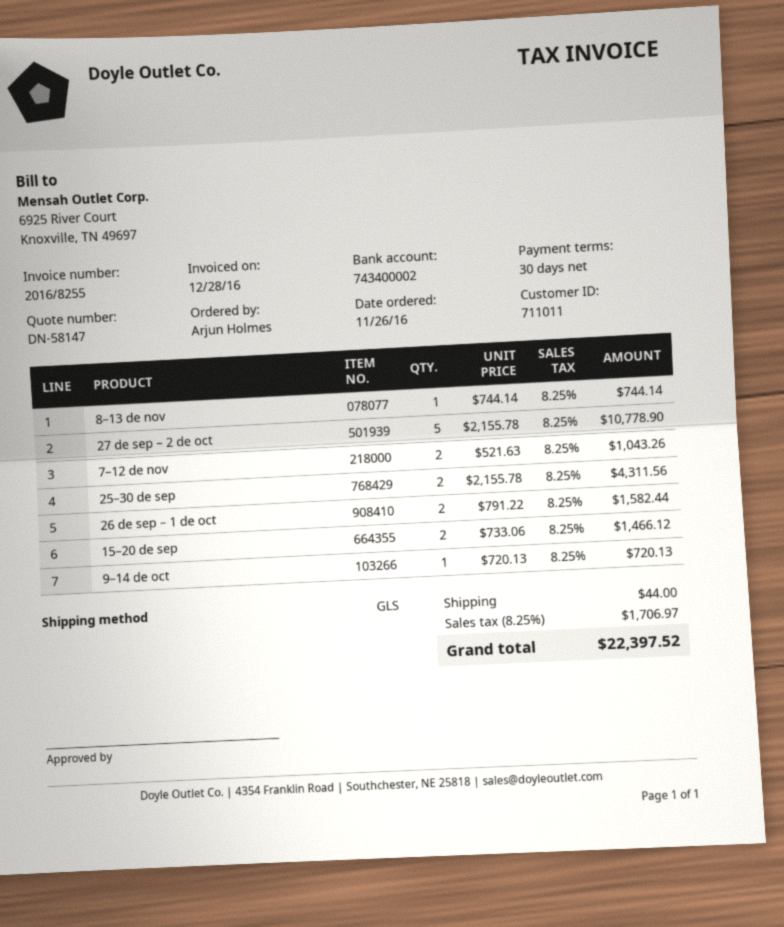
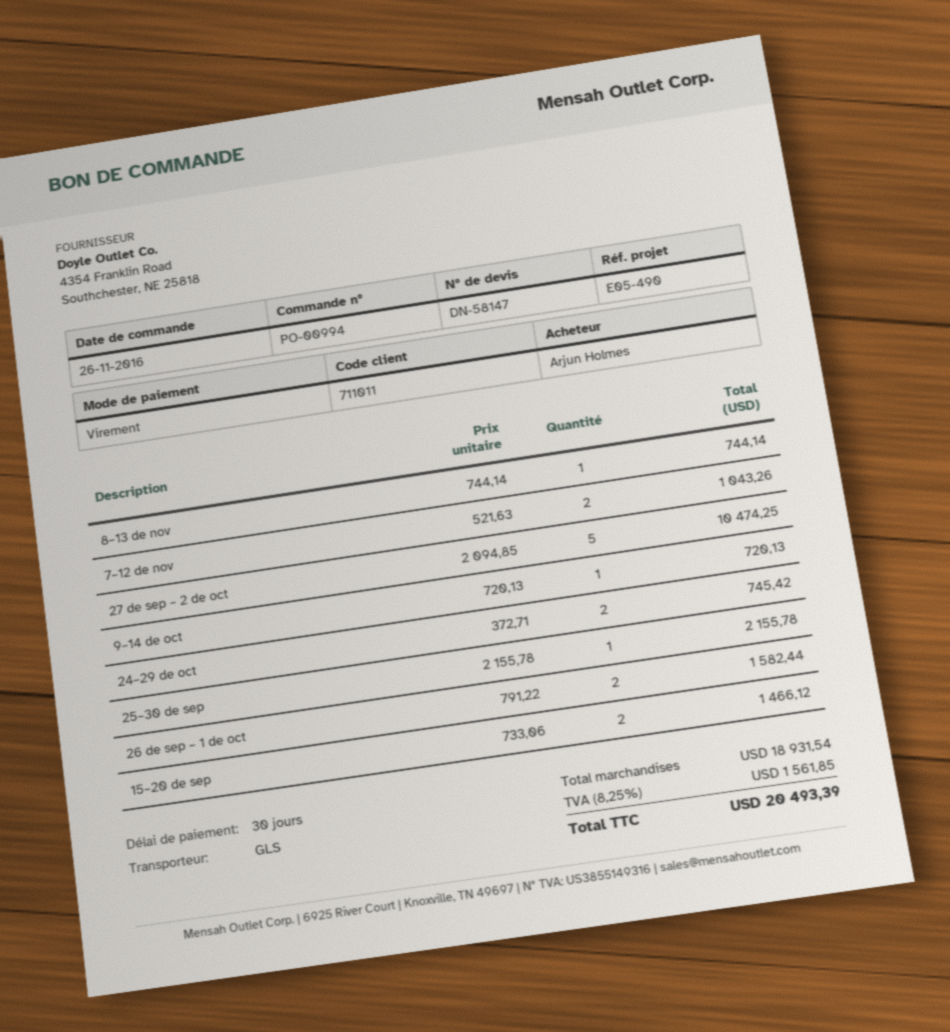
27 de sep – 2 de oct: 5 x 2155.78 = 10778.90 -> 5 x 2094.85 = 10474.25
25–30 de sep: 2 x 2155.78 = 4311.56 -> 1 x 2155.78 = 2155.78
24–29 de oct: none -> 2 x 372.71 = 745.42
shipping: 44.00 -> none
tax: 8.25% = 1706.97 -> 8.25% = 1561.85
total: 22397.52 -> 20493.39

